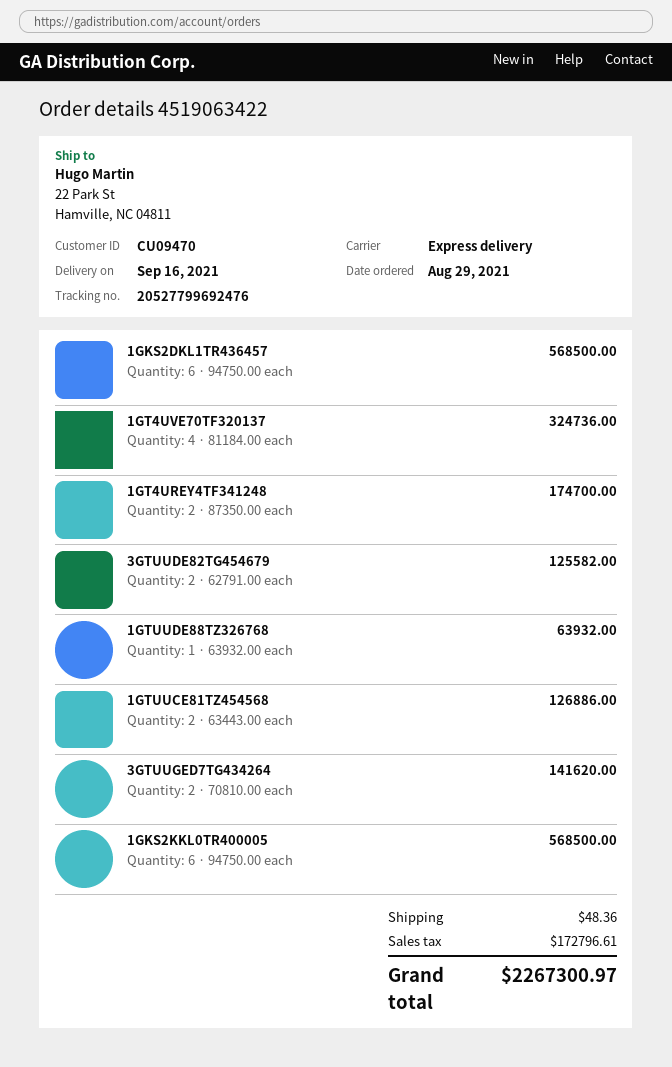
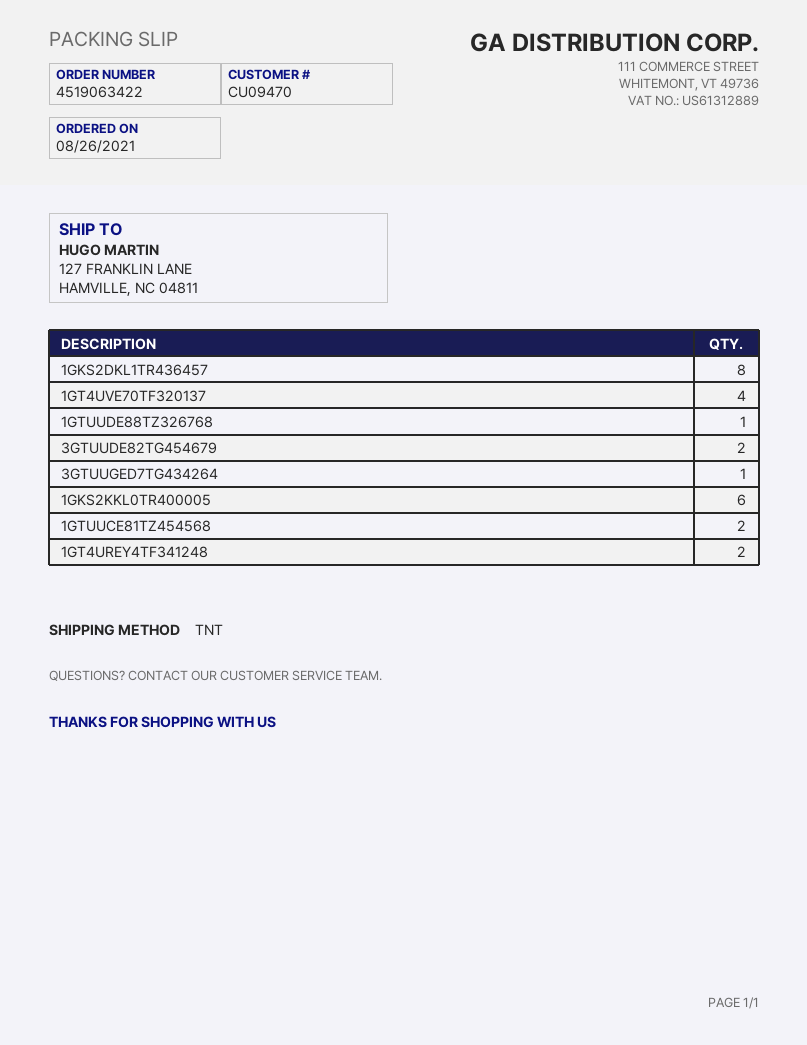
order date: 2021-08-29 -> 2021-08-26
shipping method: express -> TNT
ship to: 22 Park St, Hamville, NC 04811 -> 127 FRANKLIN LANE, HAMVILLE, NC 04811
1GKS2DKL1TR436457: 6 -> 8
3GTUUGED7TG434264: 2 -> 1

